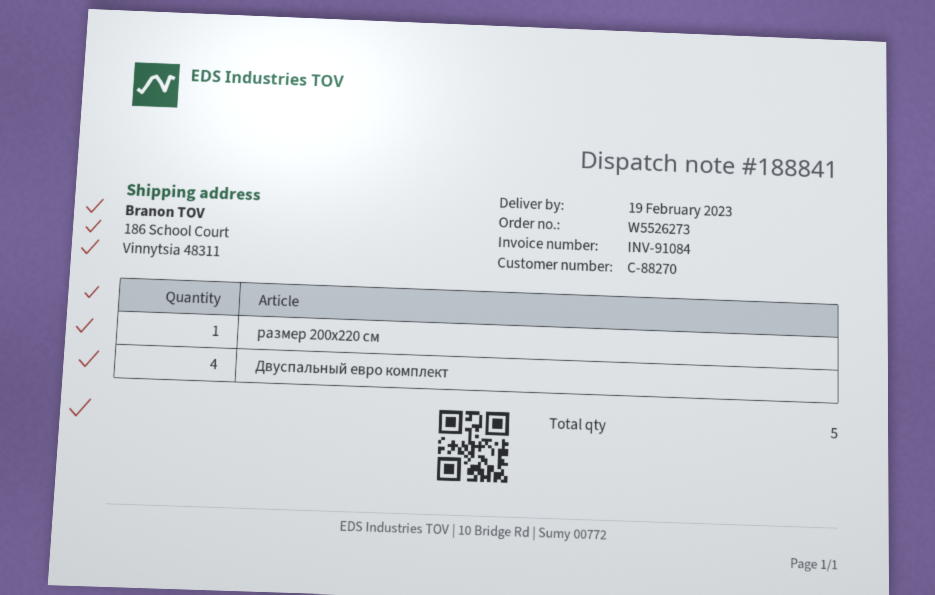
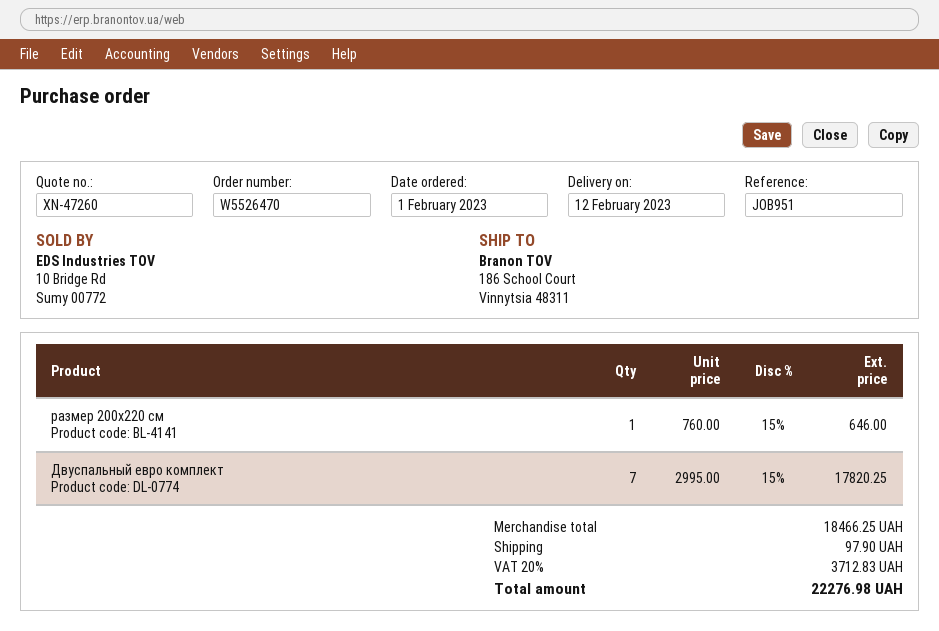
order number: W5526273 -> W5526470
delivery date: 2023-02-19 -> 2023-02-12
Двуспальный евро комплект: 4 -> 7

